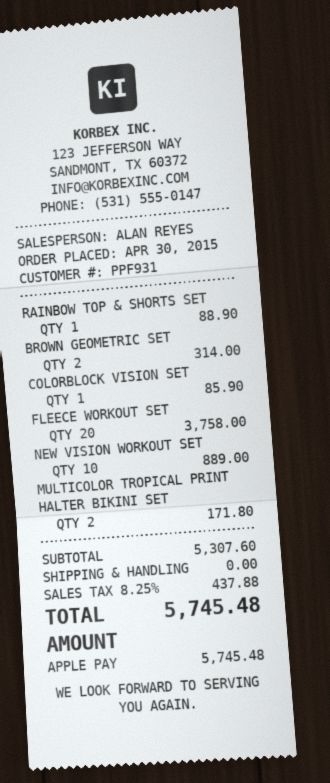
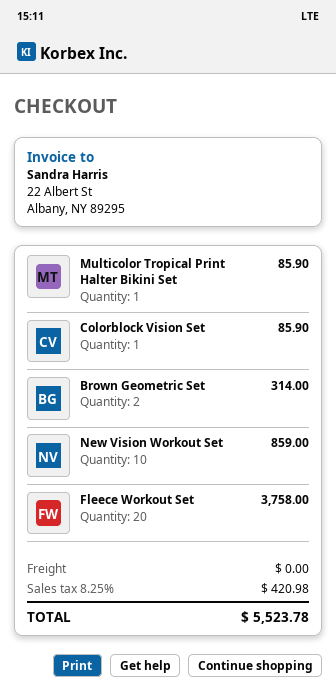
RAINBOW TOP & SHORTS SET: 1 for 88.90 -> none
NEW VISION WORKOUT SET: 10 for 889.00 -> 10 for 859.00
MULTICOLOR TROPICAL PRINT HALTER BIKINI SET: 2 for 171.80 -> 1 for 85.90
tax: 8.25% = 437.88 -> 8.25% = 420.98
total: 5745.48 -> 5523.78

